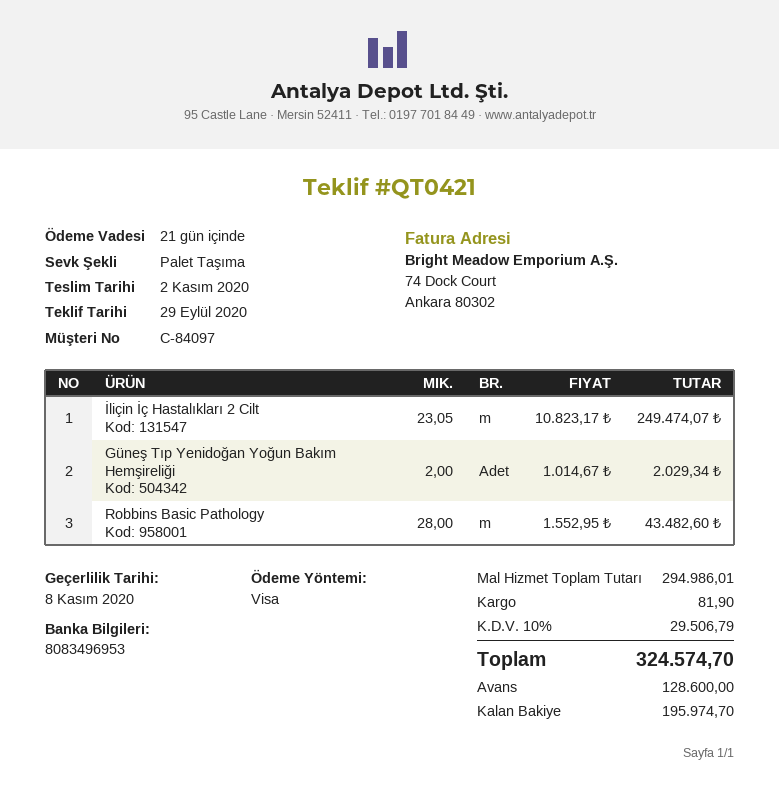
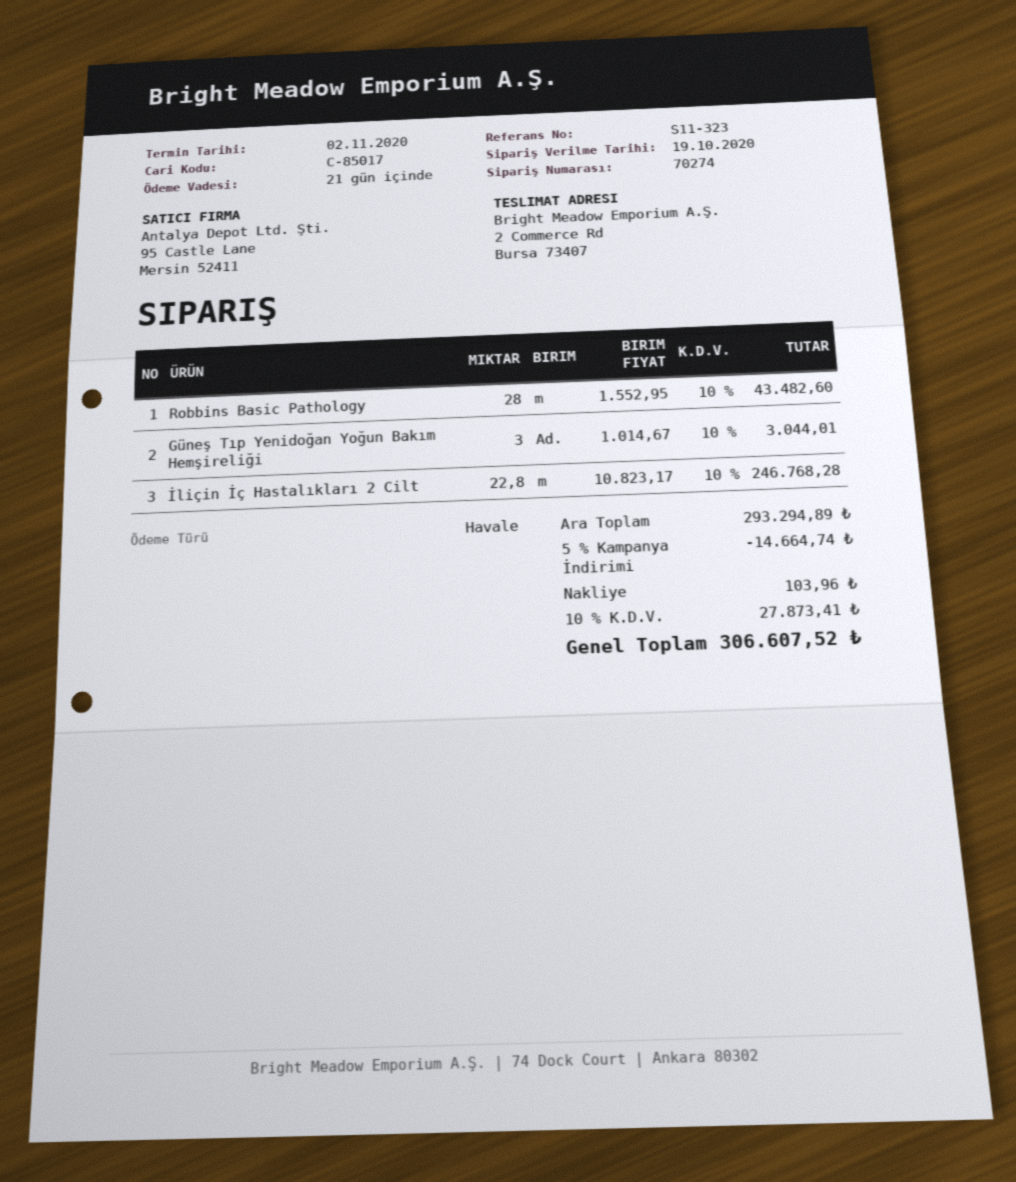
customer number: C-84097 -> C-85017
payment method: Visa -> bank transfer
İliçin İç Hastalıkları 2 Cilt: 23.05 x 10823.17 = 249474.07 -> 22.8 x 10823.17 = 246768.28
Güneş Tıp Yenidoğan Yoğun Bakım Hemşireliği: 2 x 1014.67 = 2029.34 -> 3 x 1014.67 = 3044.01
subtotal: 294986.01 -> 293294.89
discount: none -> 5% = 14664.74
shipping: 81.90 -> 103.96
tax: 10% = 29506.79 -> 10% = 27873.41
total: 324574.70 -> 306607.52

